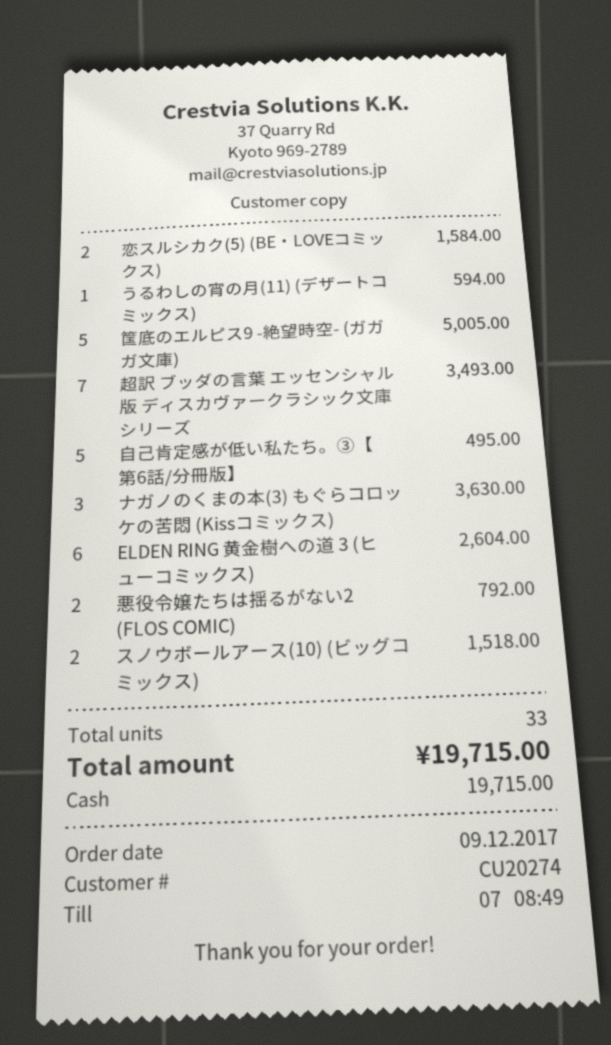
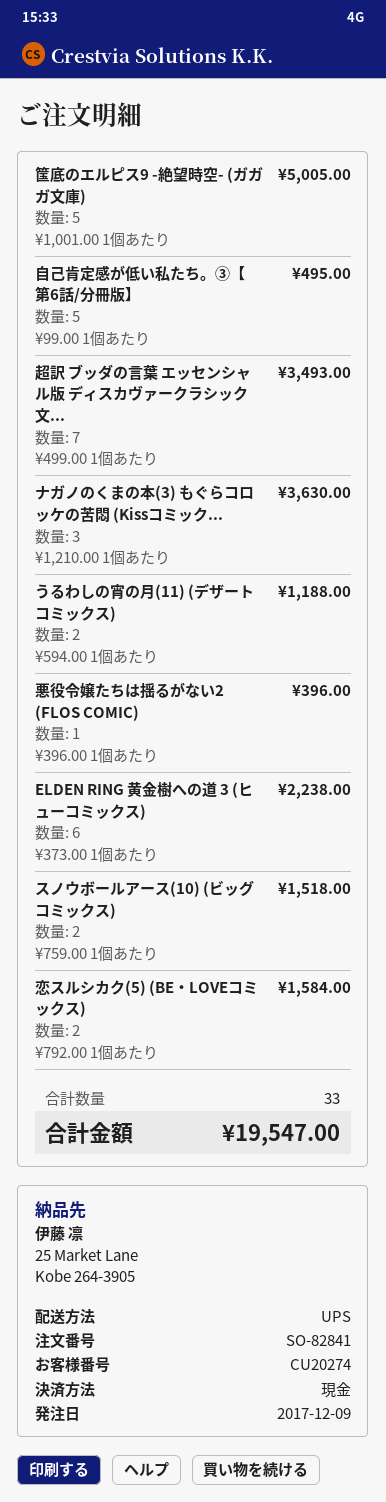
うるわしの宵の月(11) (デザートコミックス): 1 for 594.00 -> 2 for 1188.00
ELDEN RING 黄金樹への道 3 (ヒューコミックス): 6 for 2604.00 -> 6 for 2238.00
悪役令嬢たちは揺るがない2 (FLOS COMIC): 2 for 792.00 -> 1 for 396.00
total: 19715.00 -> 19547.00

